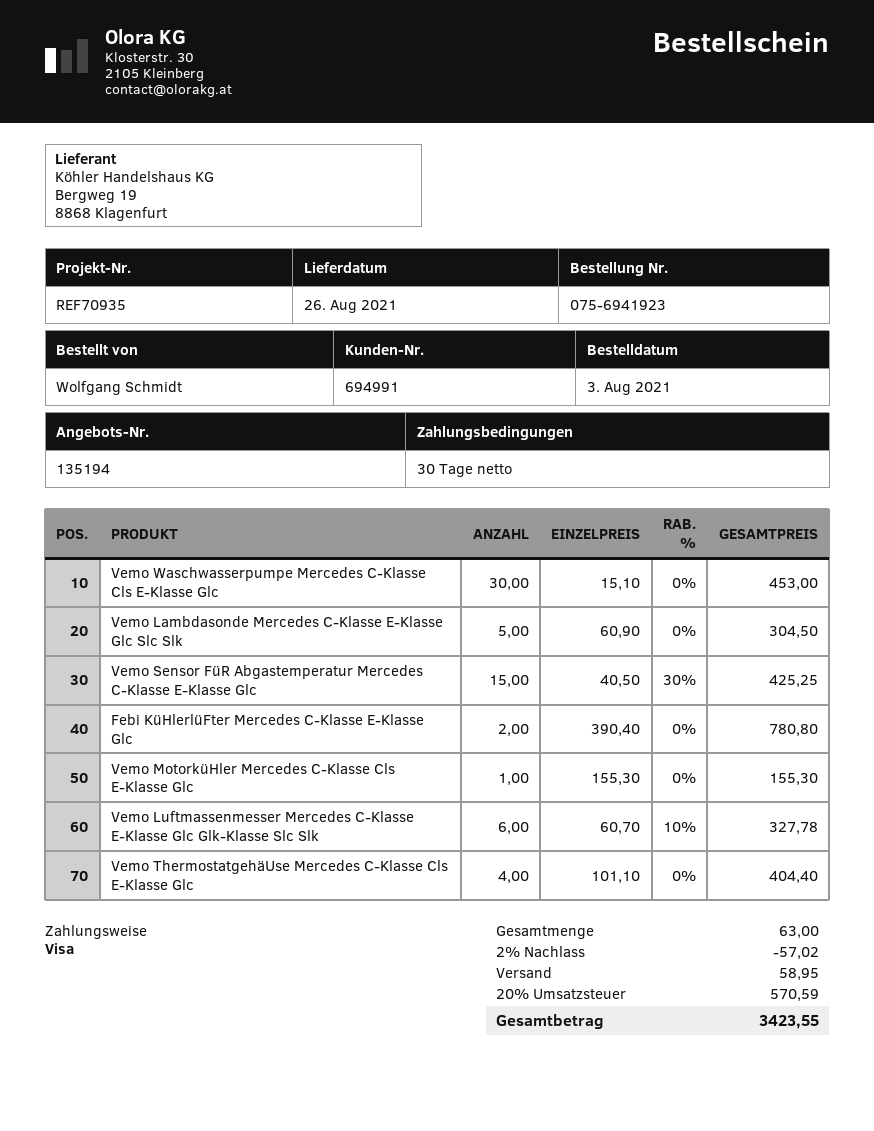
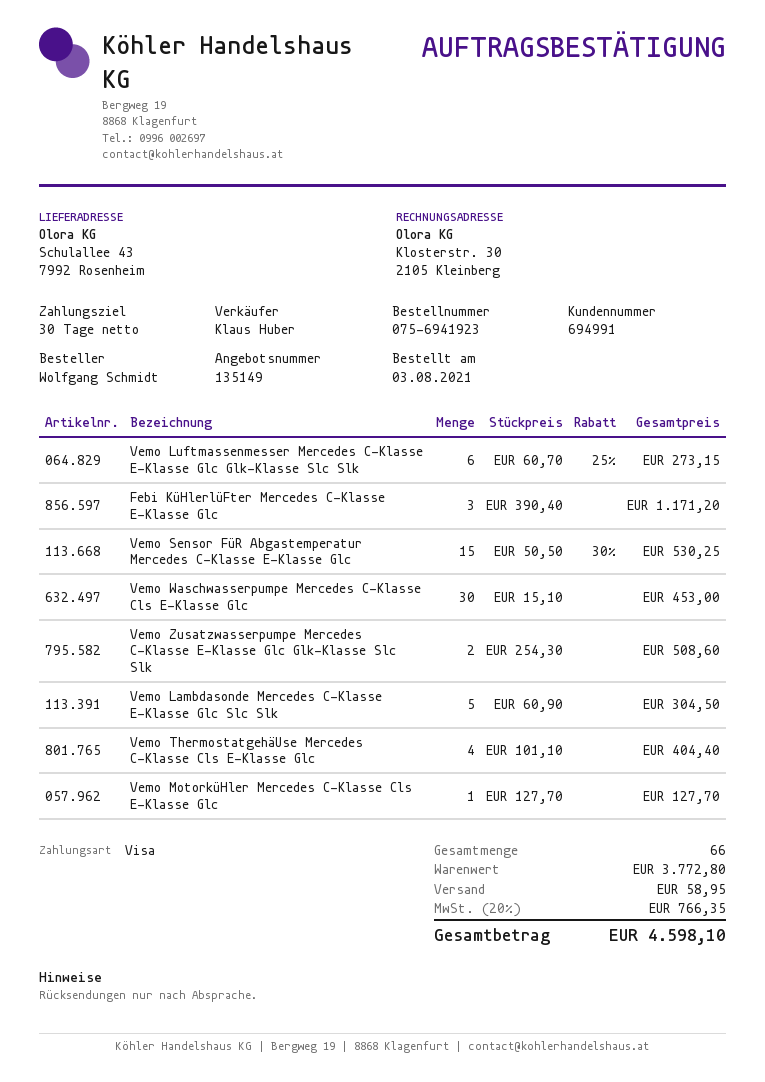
quote number: 135194 -> 135149
Vemo Sensor FüR Abgastemperatur Mercedes C-Klasse E-Klasse Glc: 15 x 40.50 - 30% = 425.25 -> 15 x 50.50 - 30% = 530.25
Febi KüHlerlüFter Mercedes C-Klasse E-Klasse Glc: 2 x 390.40 = 780.80 -> 3 x 390.40 = 1171.20
Vemo MotorküHler Mercedes C-Klasse Cls E-Klasse Glc: 1 x 155.30 = 155.30 -> 1 x 127.70 = 127.70
Vemo Luftmassenmesser Mercedes C-Klasse E-Klasse Glc Glk-Klasse Slc Slk: 6 x 60.70 - 10% = 327.78 -> 6 x 60.70 - 25% = 273.15
Vemo Zusatzwasserpumpe Mercedes C-Klasse E-Klasse Glc Glk-Klasse Slc Slk: none -> 2 x 254.30 = 508.60
total quantity: 63 -> 66
discount: 2% = 57.02 -> none
tax: 20% = 570.59 -> 20% = 766.35
total: 3423.55 -> 4598.10

